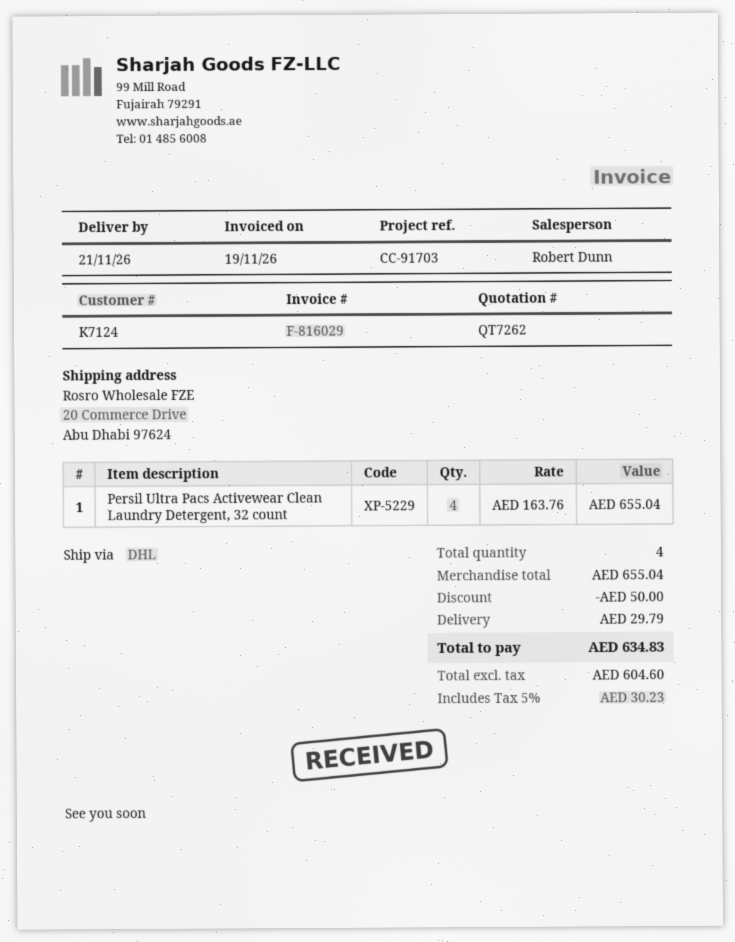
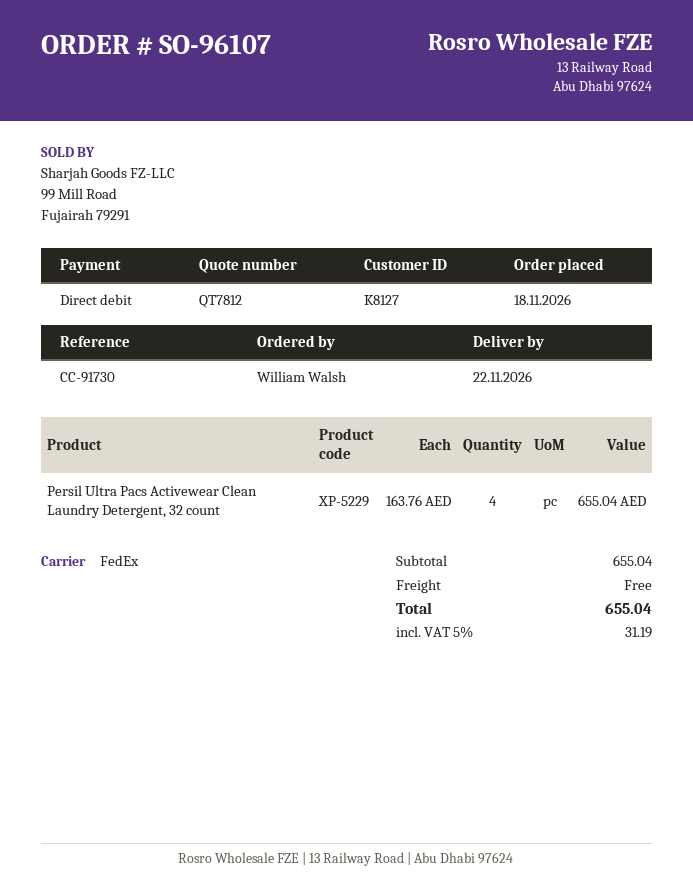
quote number: QT7262 -> QT7812
delivery date: 2026-11-21 -> 2026-11-22
customer number: K7124 -> K8127
reference: CC-91703 -> CC-91730
shipping method: DHL -> FedEx
discount: 50.00 -> none
shipping: 29.79 -> 0.00
tax: 5% = 30.23 -> 5% = 31.19
total: 634.83 -> 655.04

